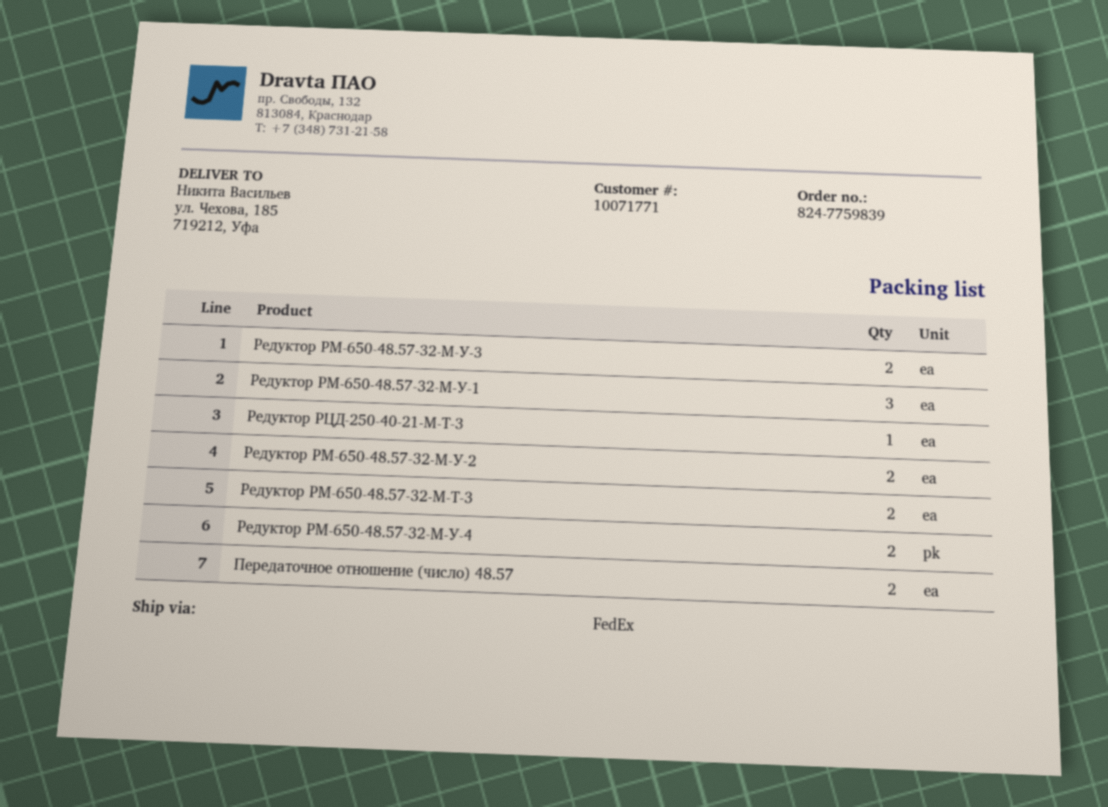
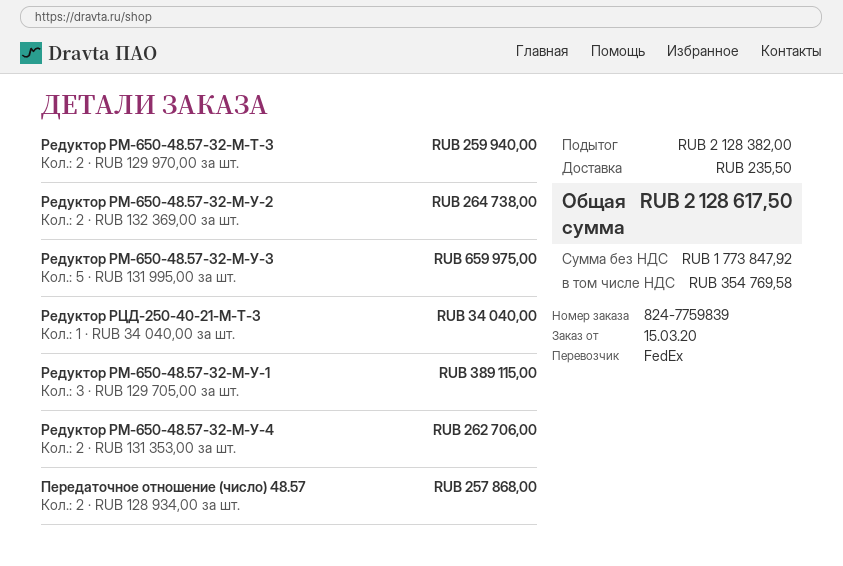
Редуктор РМ-650-48.57-32-М-У-3: 2 -> 5

